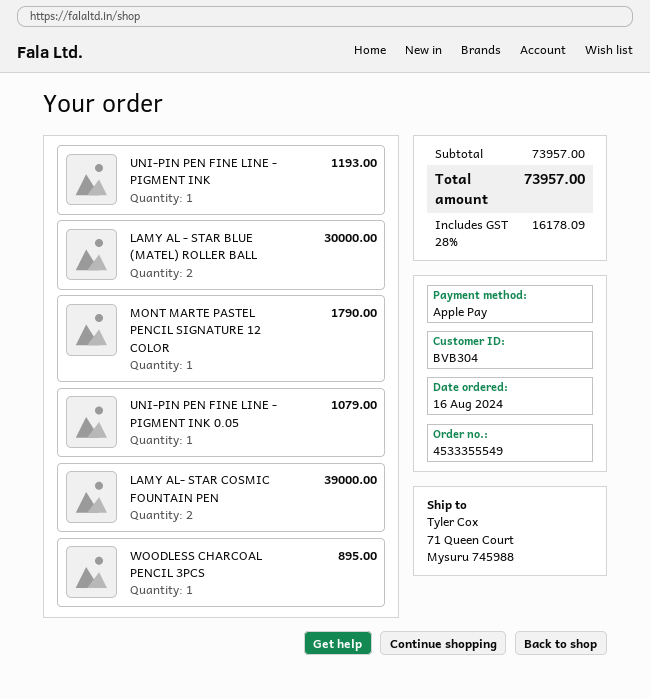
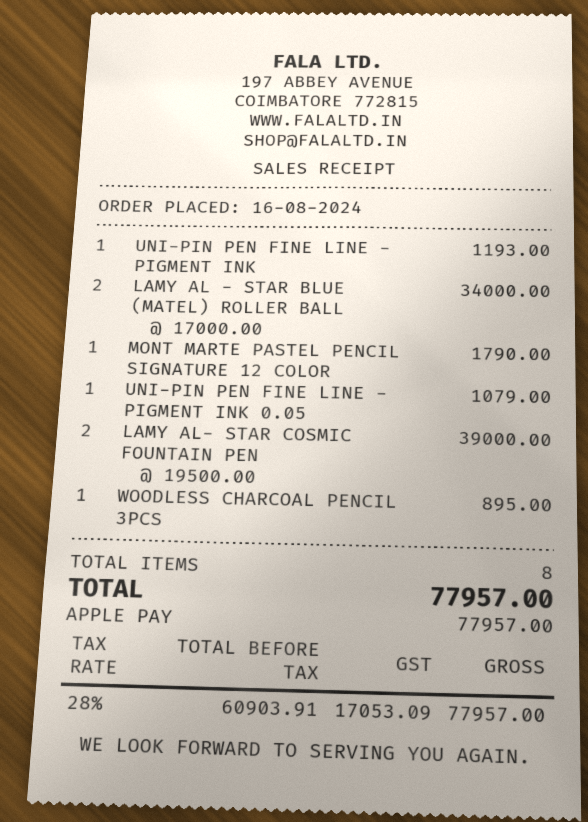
LAMY AL - STAR BLUE (MATEL) ROLLER BALL: 2 for 30000.00 -> 2 for 34000.00
tax: 28% = 16178.09 -> 28% = 17053.09
total: 73957.00 -> 77957.00

